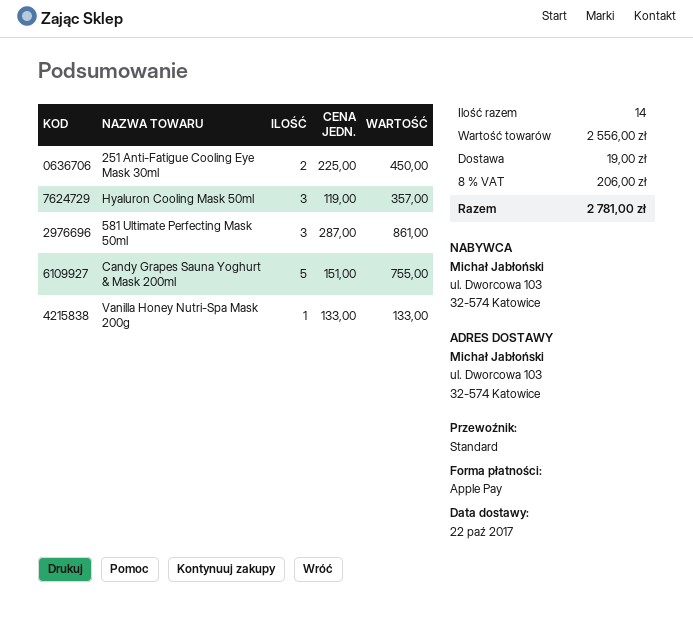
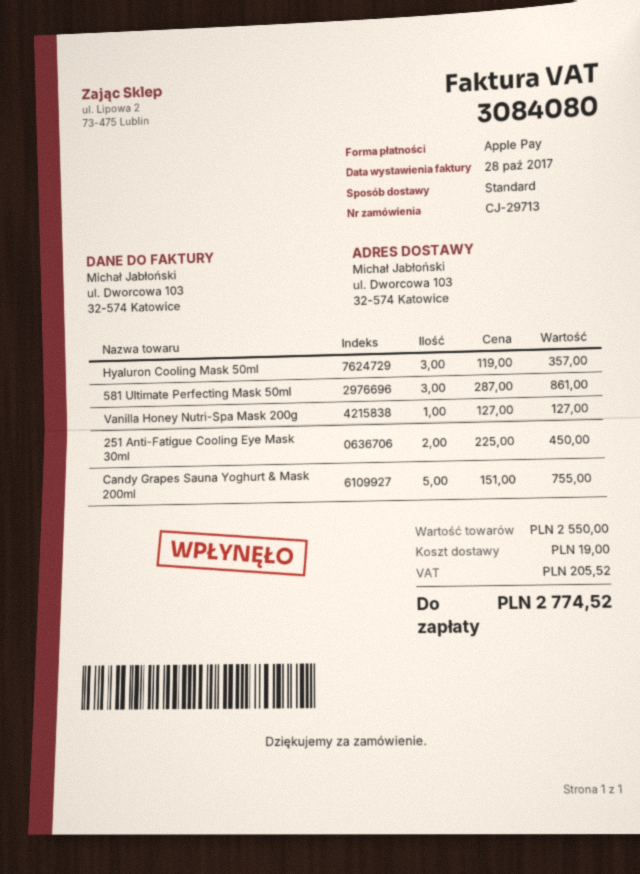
Vanilla Honey Nutri-Spa Mask 200g: 1 x 133.00 = 133.00 -> 1 x 127.00 = 127.00
subtotal: 2556.00 -> 2550.00
tax: 206.00 -> 205.52
total: 2781.00 -> 2774.52

